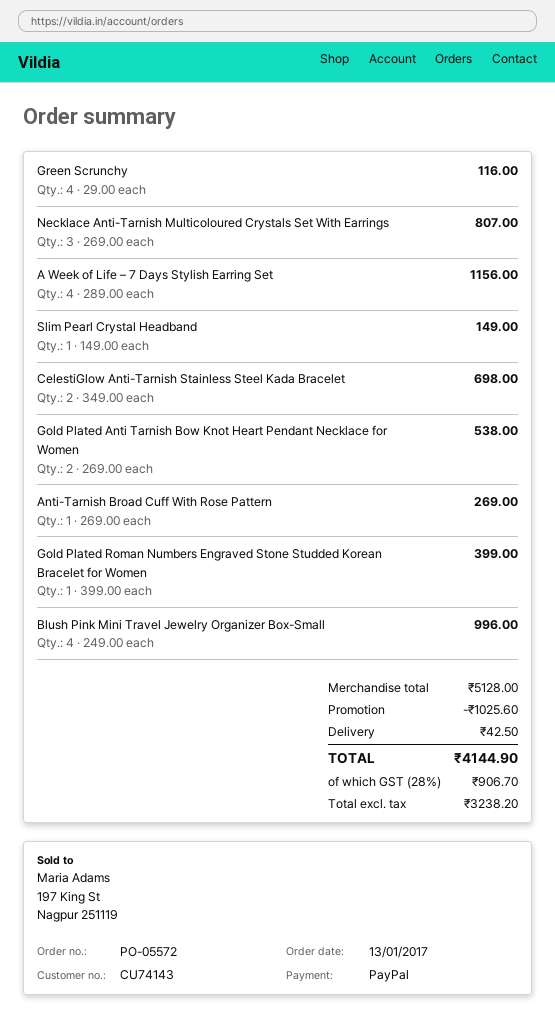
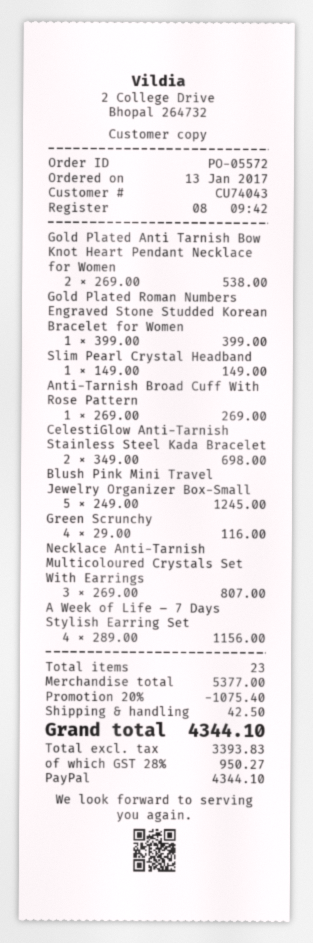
customer number: CU74143 -> CU74043
Blush Pink Mini Travel Jewelry Organizer Box-Small: 4 x 249.00 = 996.00 -> 5 x 249.00 = 1245.00
subtotal: 5128.00 -> 5377.00
discount: 1025.60 -> 1075.40
net: 3238.20 -> 3393.83
tax: 28% = 906.70 -> 28% = 950.27
total: 4144.90 -> 4344.10

